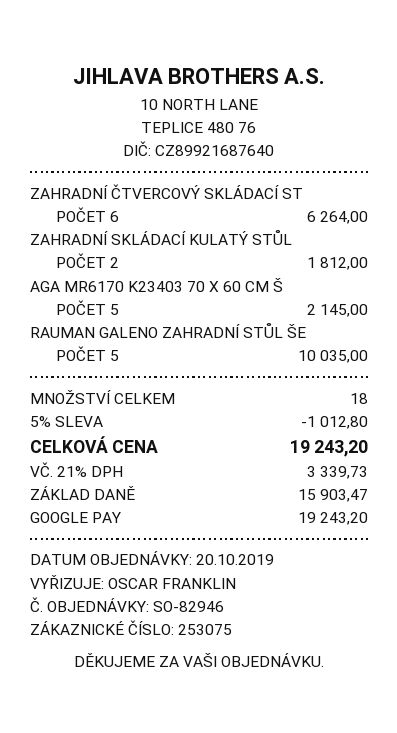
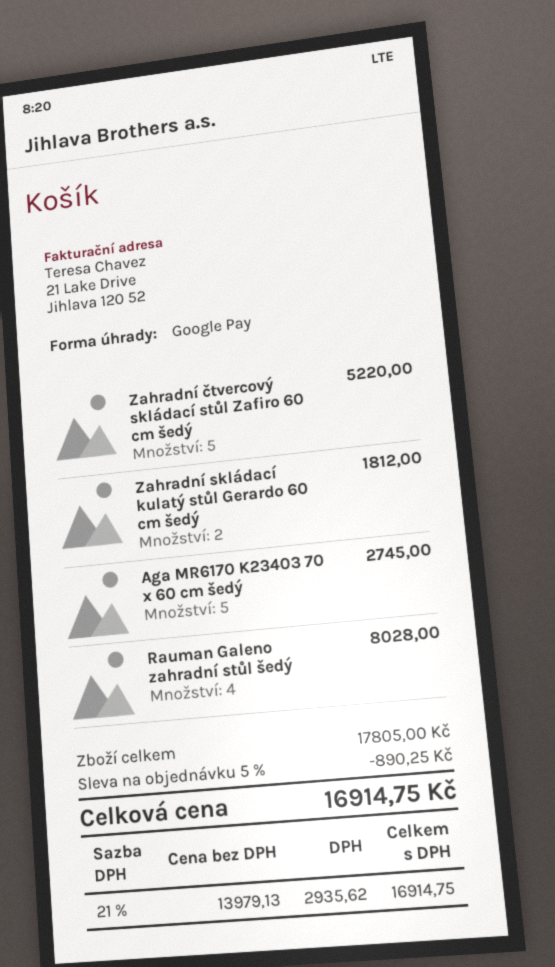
ZAHRADNÍ ČTVERCOVÝ SKLÁDACÍ ST: 6 for 6264.00 -> 5 for 5220.00
AGA MR6170 K23403 70 X 60 CM Š: 5 for 2145.00 -> 5 for 2745.00
RAUMAN GALENO ZAHRADNÍ STŮL ŠE: 5 for 10035.00 -> 4 for 8028.00
discount: 5% = 1012.80 -> 5% = 890.25
net: 15903.47 -> 13979.13
tax: 21% = 3339.73 -> 21% = 2935.62
total: 19243.20 -> 16914.75

